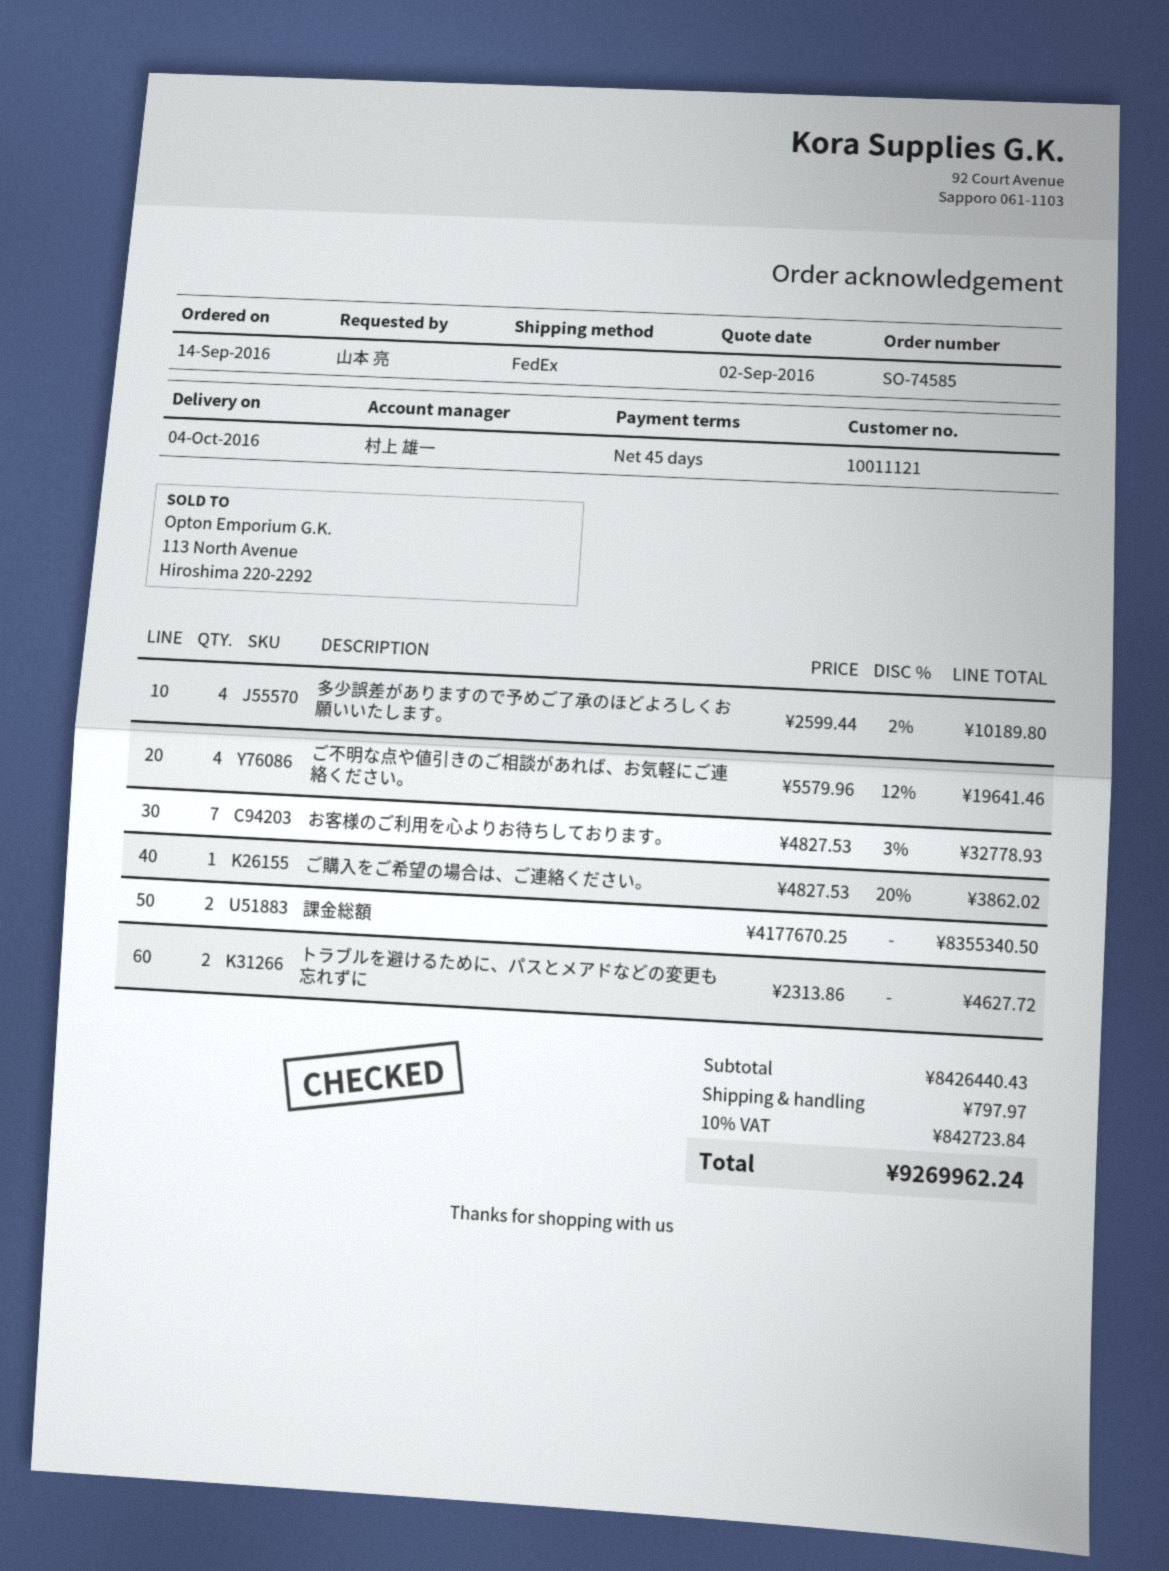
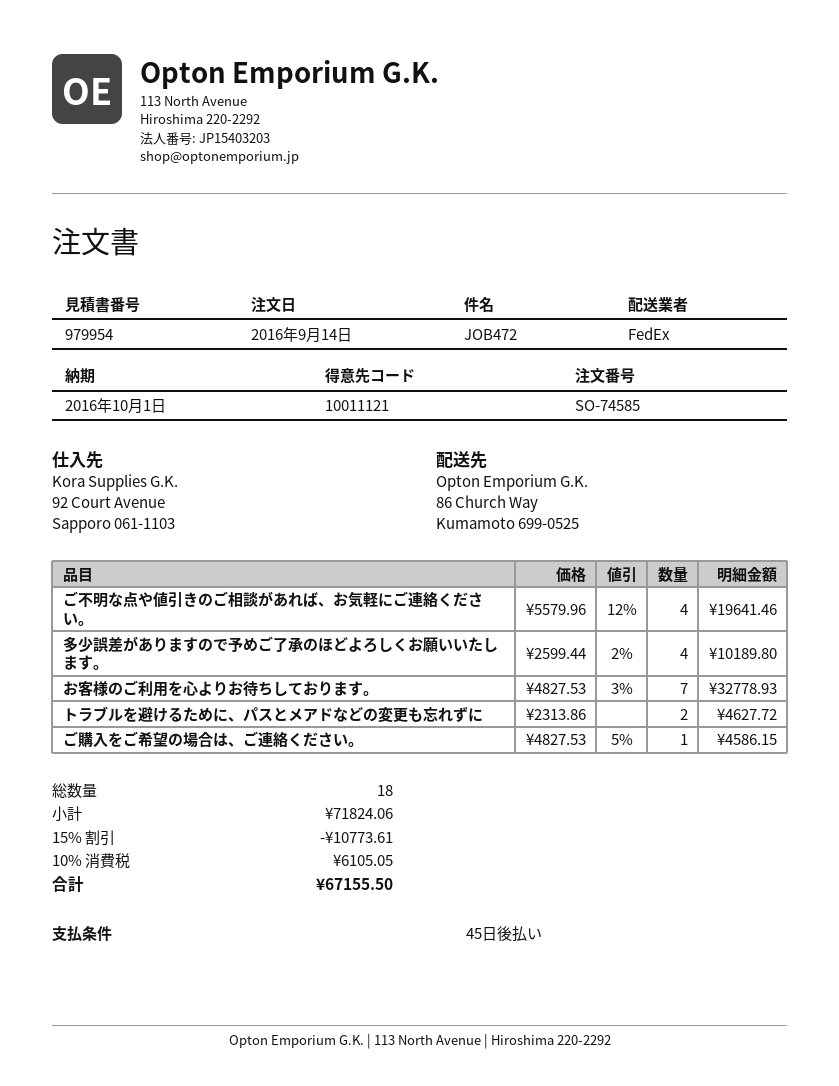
delivery date: 2016-10-04 -> 2016-10-01
ご購入をご希望の場合は、ご連絡ください。: 1 x 4827.53 - 20% = 3862.02 -> 1 x 4827.53 - 5% = 4586.15
課金総額: 2 x 4177670.25 = 8355340.50 -> none
subtotal: 8426440.43 -> 71824.06
discount: none -> 15% = 10773.61
shipping: 797.97 -> none
tax: 10% = 842723.84 -> 10% = 6105.05
total: 9269962.24 -> 67155.50

